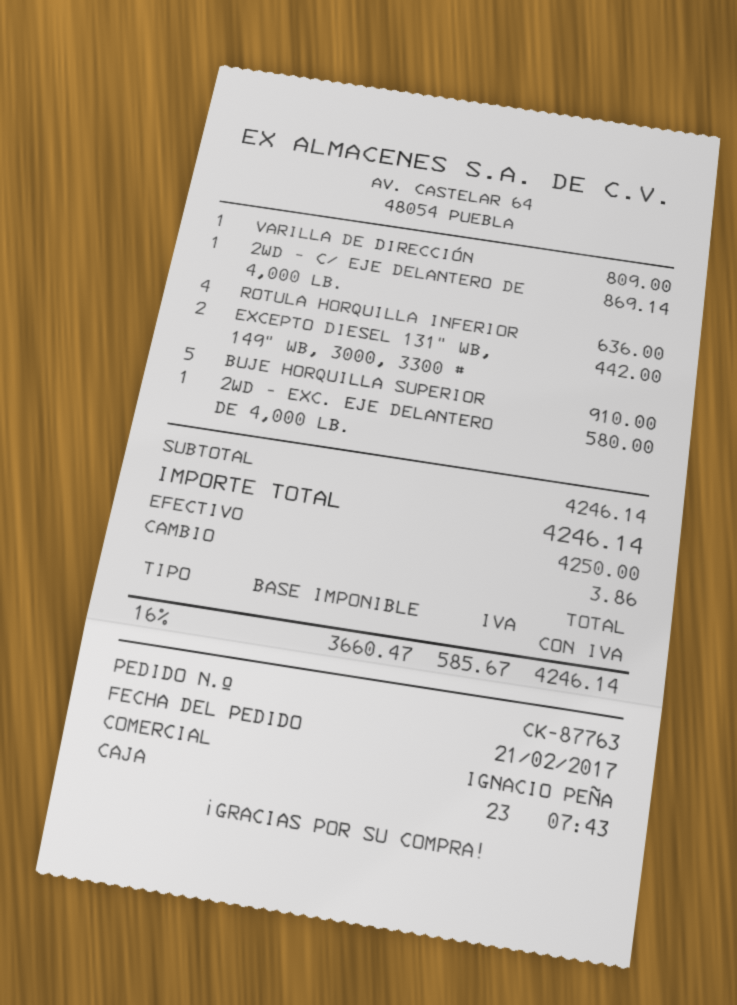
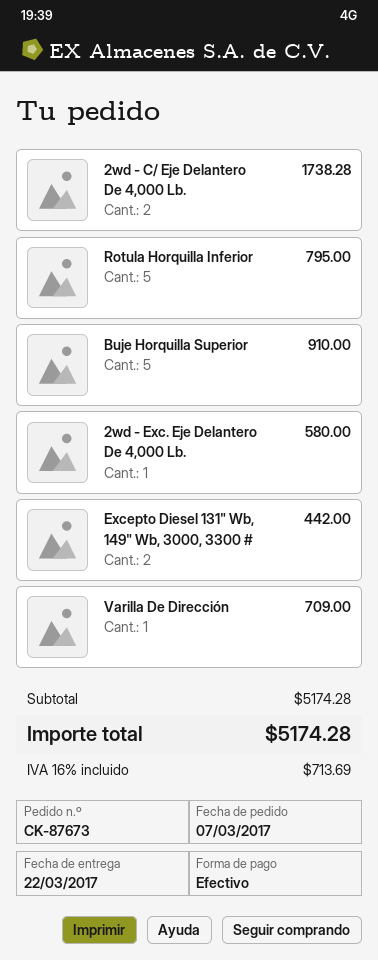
order number: CK-87763 -> CK-87673
order date: 2017-02-21 -> 2017-03-07
VARILLA DE DIRECCIÓN: 1 for 809.00 -> 1 for 709.00
2WD - C/ EJE DELANTERO DE 4,000 LB.: 1 for 869.14 -> 2 for 1738.28
ROTULA HORQUILLA INFERIOR: 4 for 636.00 -> 5 for 795.00
subtotal: 4246.14 -> 5174.28
tax: 16% = 585.67 -> 16% = 713.69
total: 4246.14 -> 5174.28

